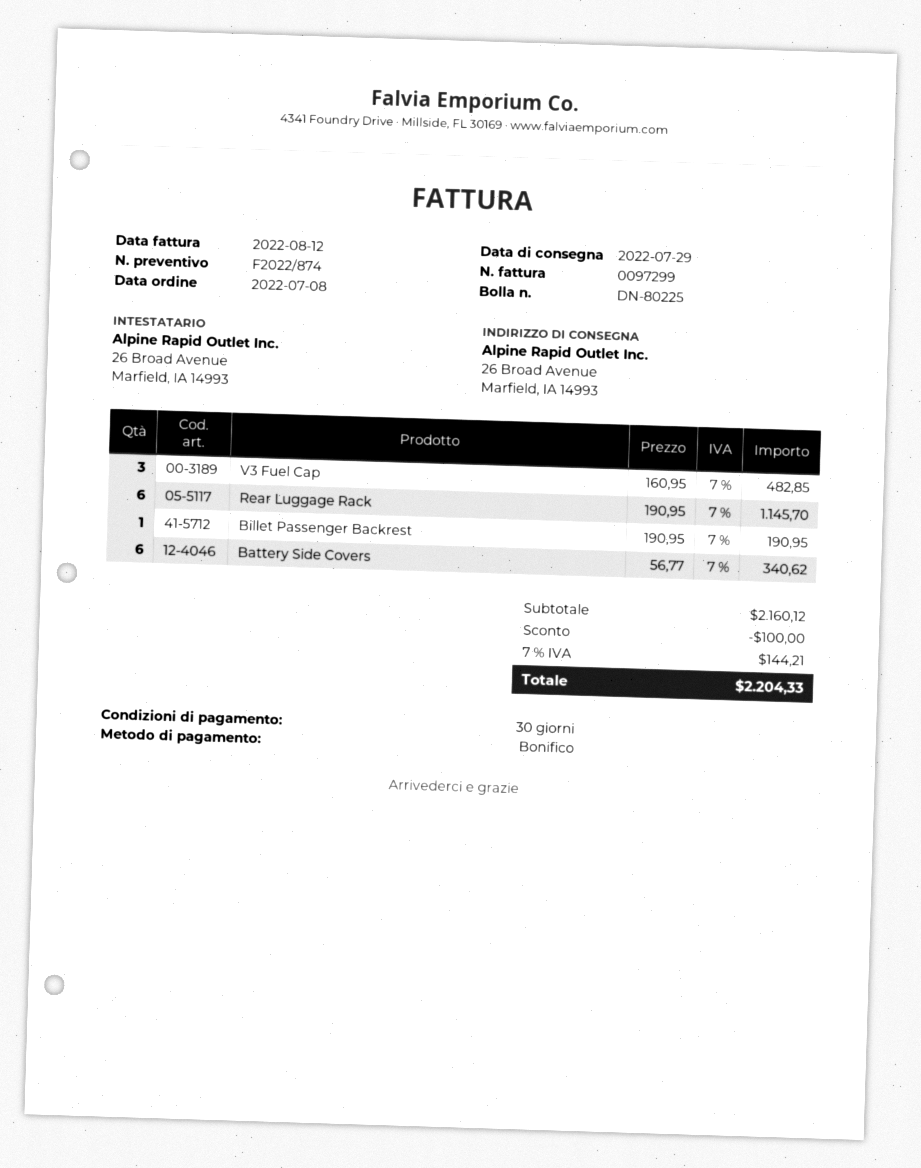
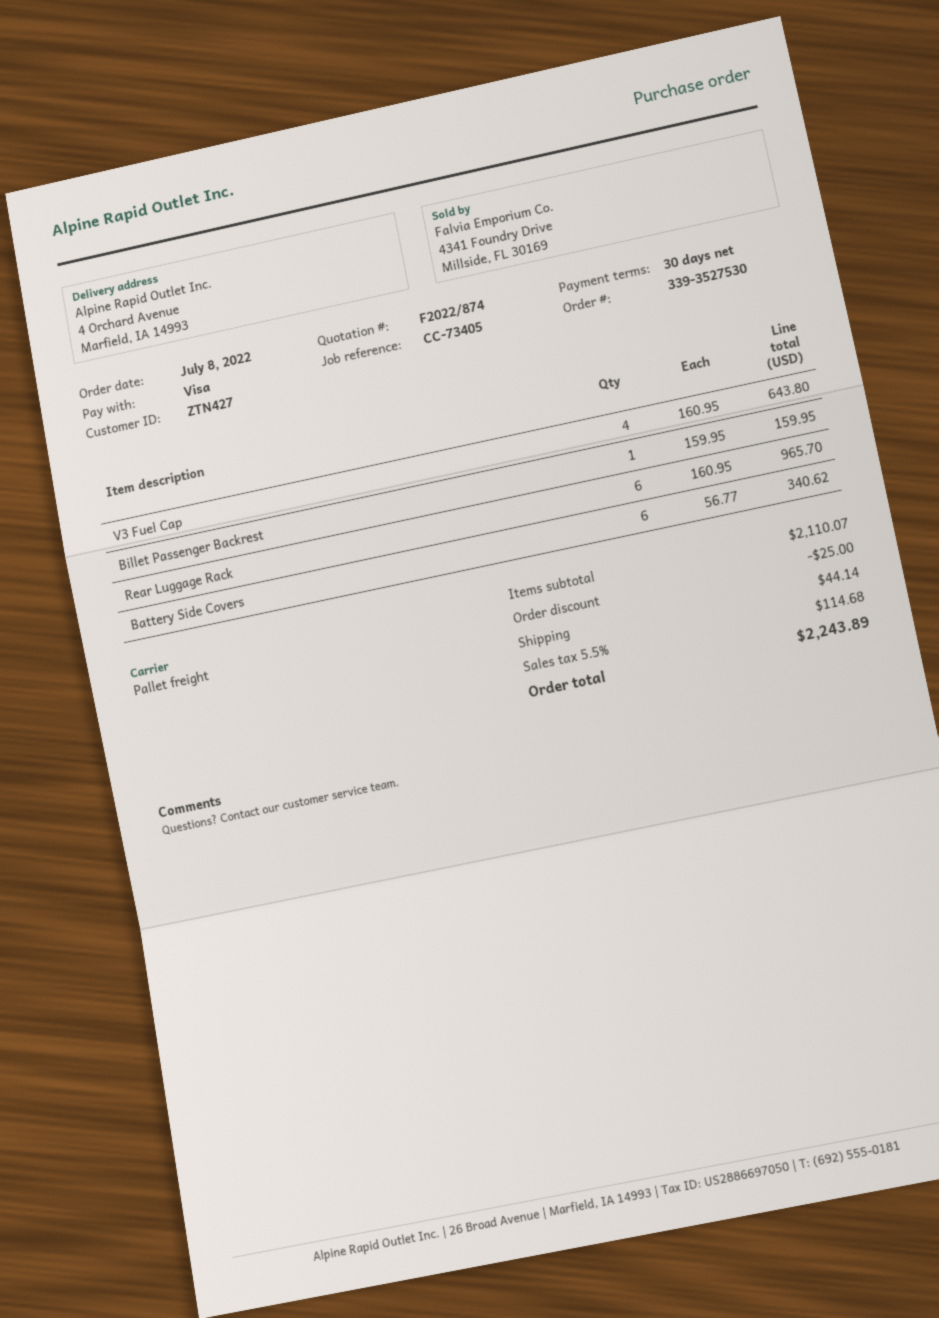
payment method: bank transfer -> Visa
ship to: 26 Broad Avenue, Marfield, IA 14993 -> 4 Orchard Avenue, Marfield, IA 14993
V3 Fuel Cap: 3 x 160.95 = 482.85 -> 4 x 160.95 = 643.80
Rear Luggage Rack: 6 x 190.95 = 1145.70 -> 6 x 160.95 = 965.70
Billet Passenger Backrest: 1 x 190.95 = 190.95 -> 1 x 159.95 = 159.95
subtotal: 2160.12 -> 2110.07
discount: 100.00 -> 25.00
shipping: none -> 44.14
tax: 7% = 144.21 -> 5.5% = 114.68
total: 2204.33 -> 2243.89

